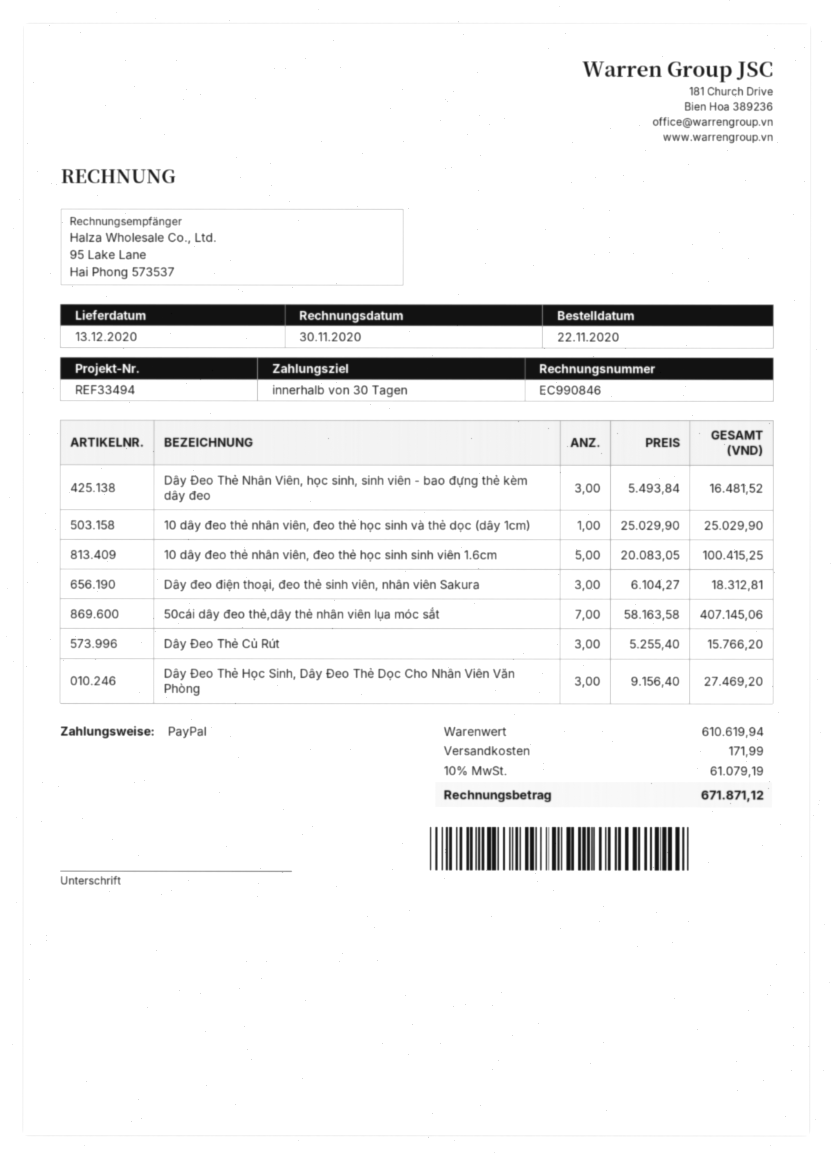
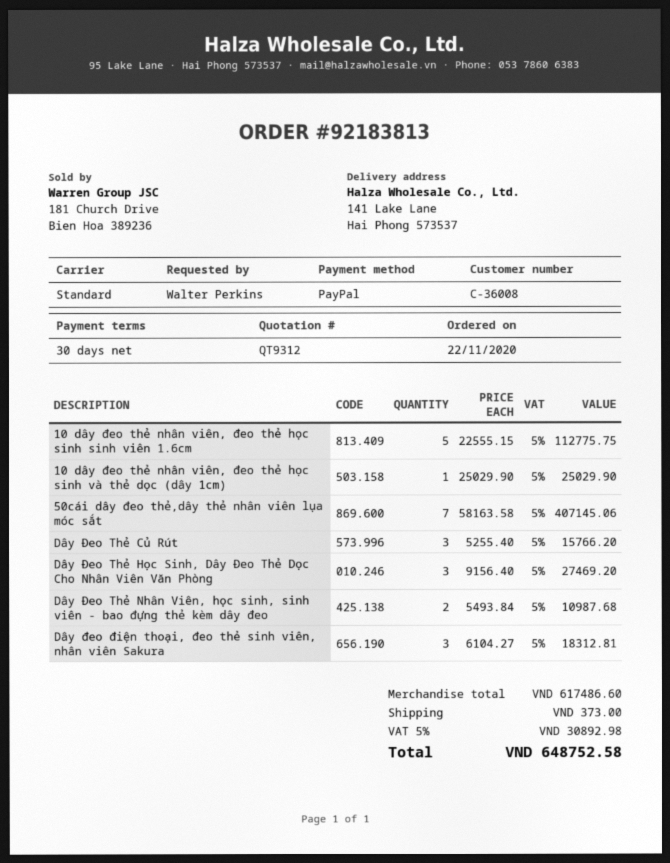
Dây Đeo Thẻ Nhân Viên, học sinh, sinh viên - bao đựng thẻ kèm dây đeo: 3 x 5493.84 = 16481.52 -> 2 x 5493.84 = 10987.68
10 dây đeo thẻ nhân viên, đeo thẻ học sinh sinh viên 1.6cm: 5 x 20083.05 = 100415.25 -> 5 x 22555.15 = 112775.75
subtotal: 610619.94 -> 617486.60
shipping: 171.99 -> 373.00
tax: 10% = 61079.19 -> 5% = 30892.98
total: 671871.12 -> 648752.58

